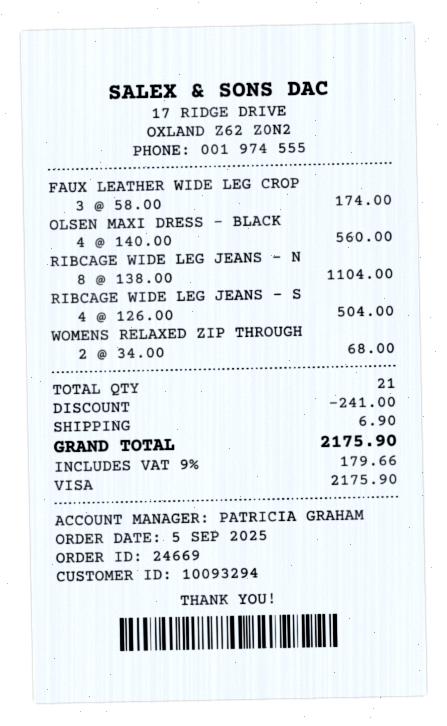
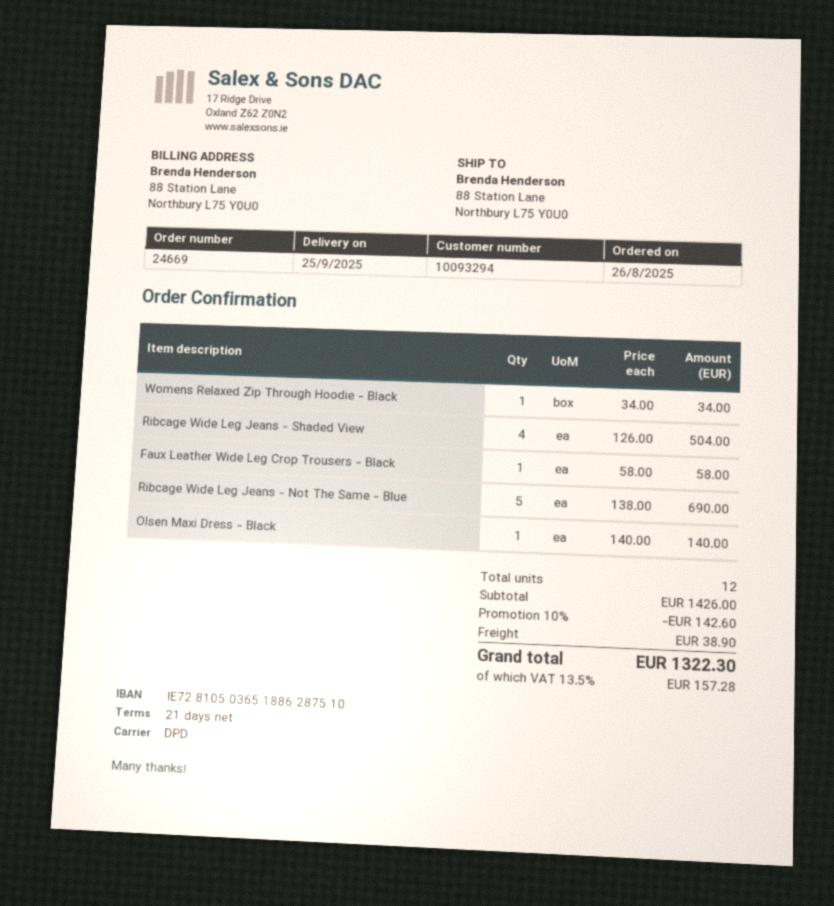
order date: 2025-09-05 -> 2025-08-26
FAUX LEATHER WIDE LEG CROP: 3 x 58.00 = 174.00 -> 1 x 58.00 = 58.00
OLSEN MAXI DRESS - BLACK: 4 x 140.00 = 560.00 -> 1 x 140.00 = 140.00
RIBCAGE WIDE LEG JEANS - N: 8 x 138.00 = 1104.00 -> 5 x 138.00 = 690.00
WOMENS RELAXED ZIP THROUGH: 2 x 34.00 = 68.00 -> 1 x 34.00 = 34.00
total quantity: 21 -> 12
discount: 241.00 -> 142.60
shipping: 6.90 -> 38.90
tax: 9% = 179.66 -> 13.5% = 157.28
total: 2175.90 -> 1322.30

